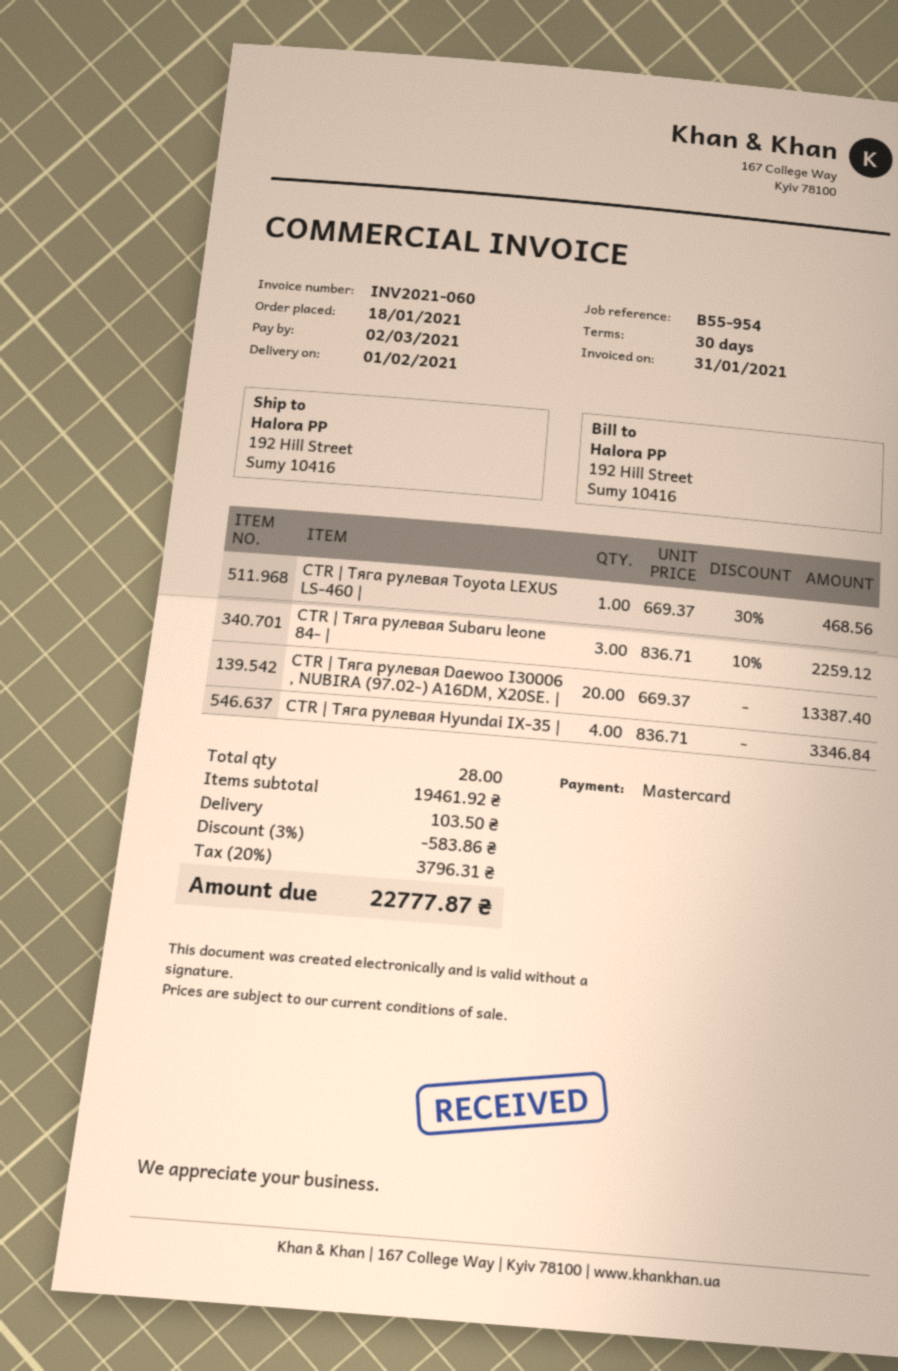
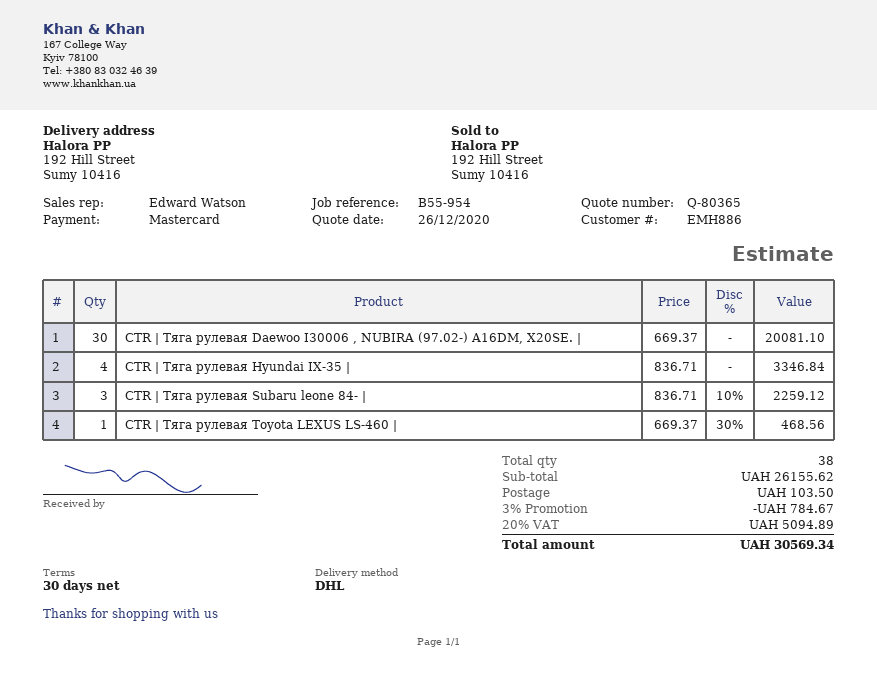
CTR | Тяга рулевая Daewoo I30006 , NUBIRA (97.02-) A16DM, X20SE. |: 20 x 669.37 = 13387.40 -> 30 x 669.37 = 20081.10
total quantity: 28 -> 38
subtotal: 19461.92 -> 26155.62
discount: 3% = 583.86 -> 3% = 784.67
tax: 20% = 3796.31 -> 20% = 5094.89
total: 22777.87 -> 30569.34

